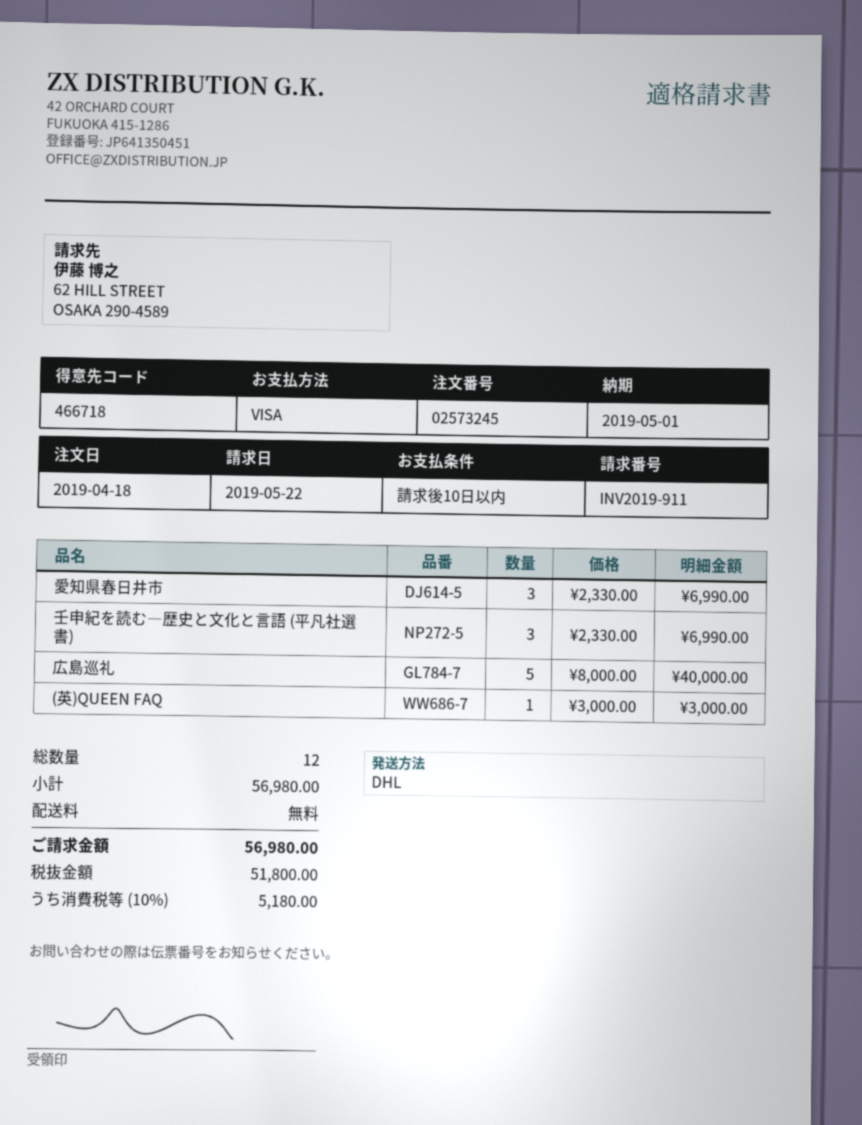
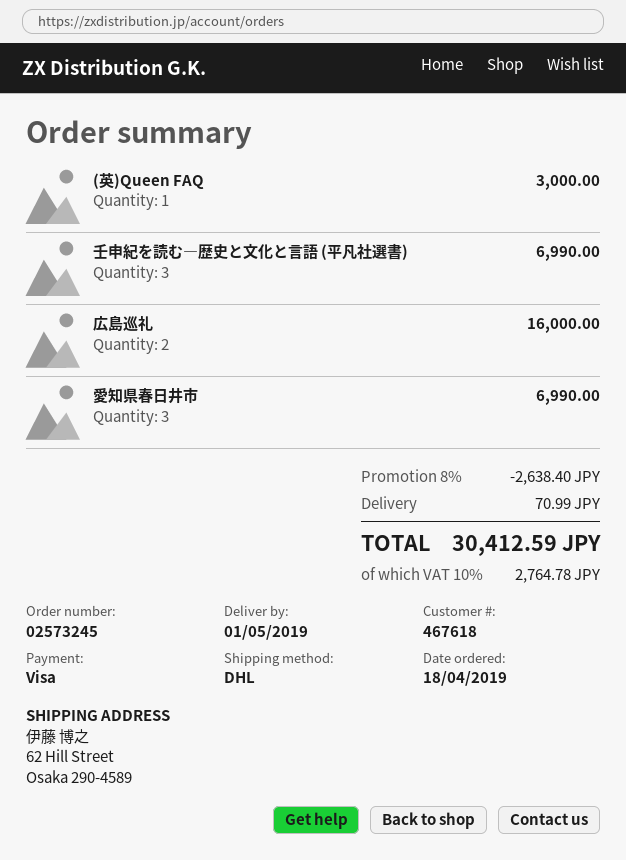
customer number: 466718 -> 467618
広島巡礼: 5 for 40000.00 -> 2 for 16000.00
discount: none -> 8% = 2638.40
shipping: 0.00 -> 70.99
tax: 10% = 5180.00 -> 10% = 2764.78
total: 56980.00 -> 30412.59

